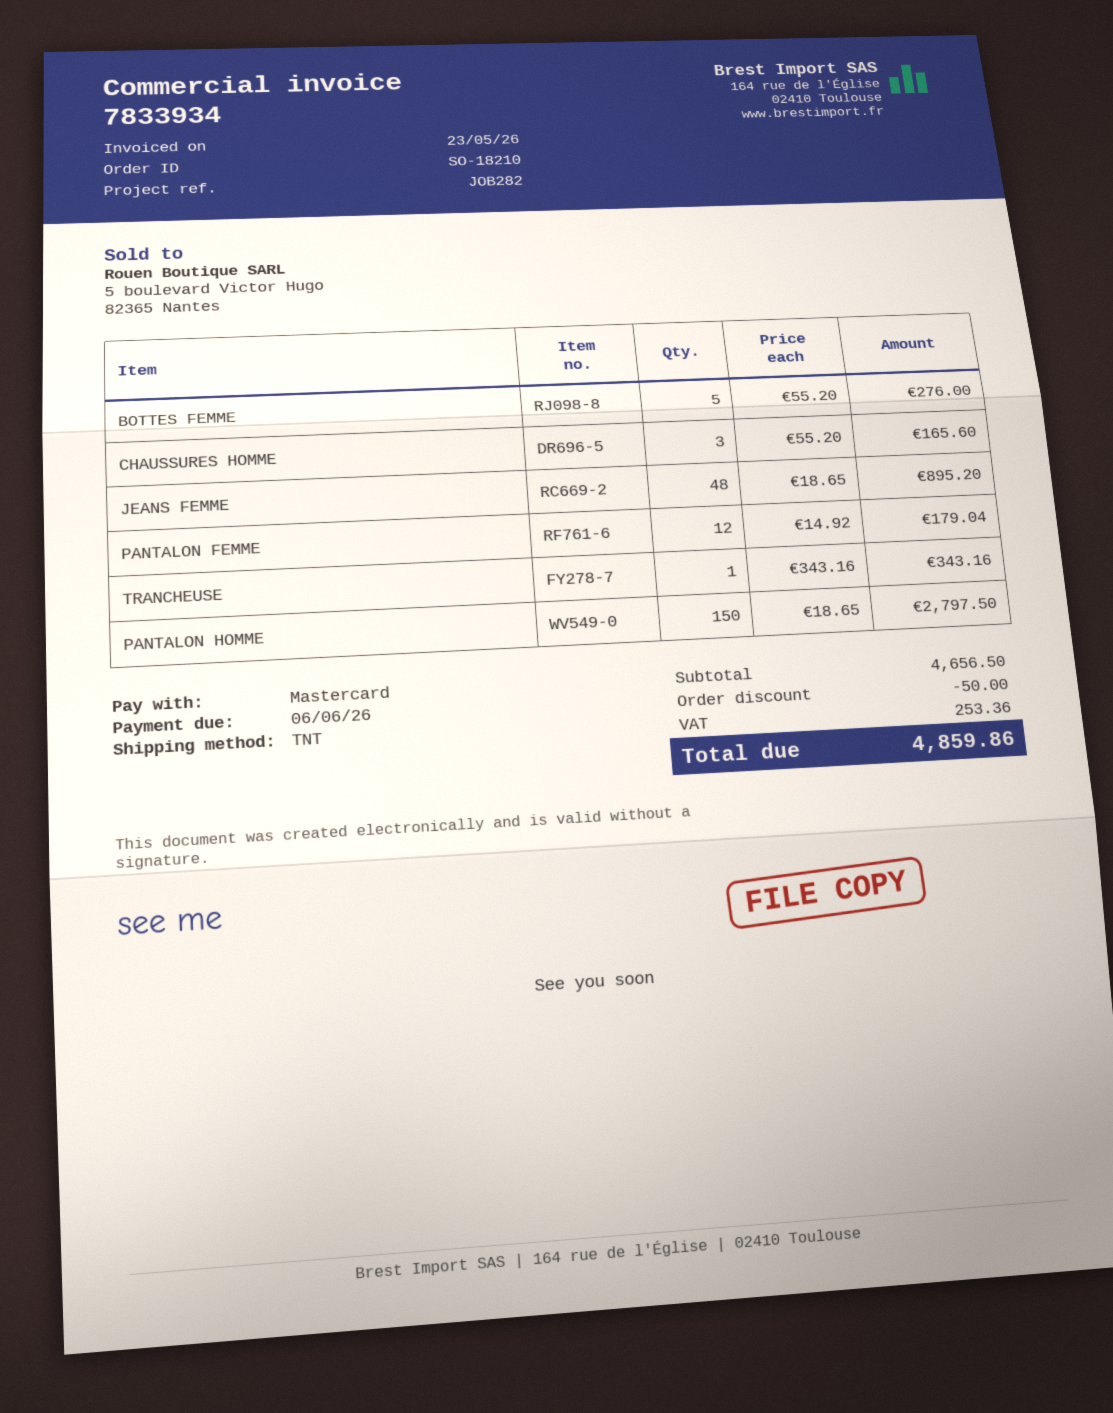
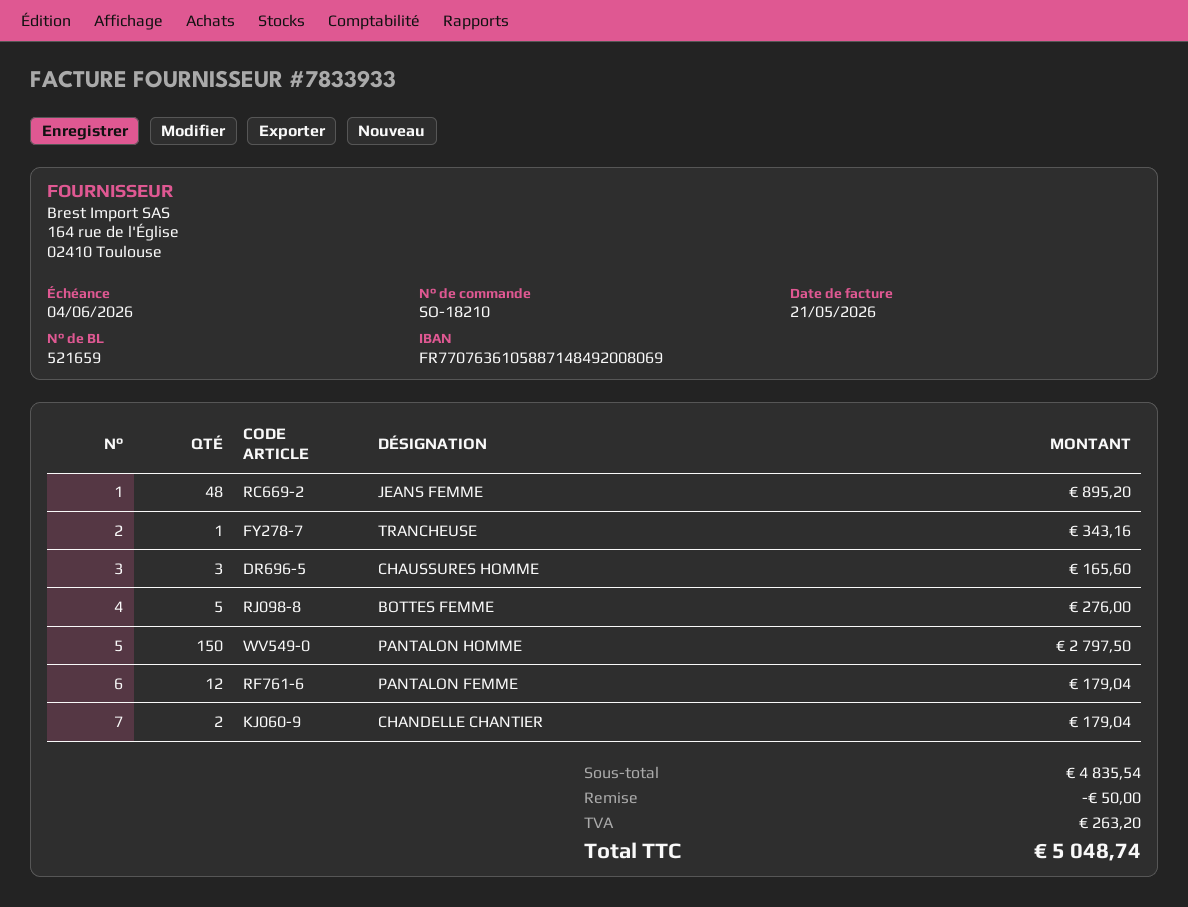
invoice number: 7833934 -> 7833933
invoice date: 2026-05-23 -> 2026-05-21
due date: 2026-06-06 -> 2026-06-04
CHANDELLE CHANTIER: none -> 2 for 179.04
subtotal: 4656.50 -> 4835.54
tax: 253.36 -> 263.20
total: 4859.86 -> 5048.74

